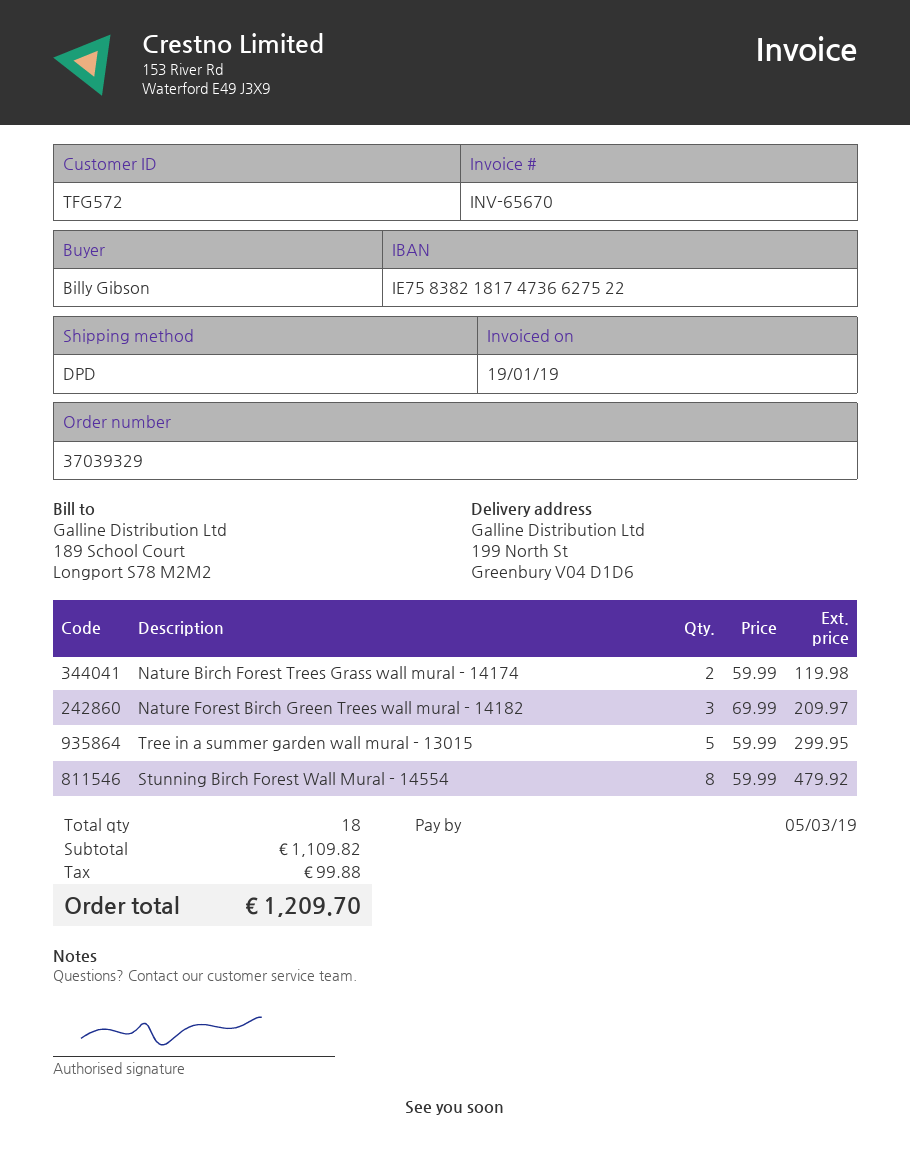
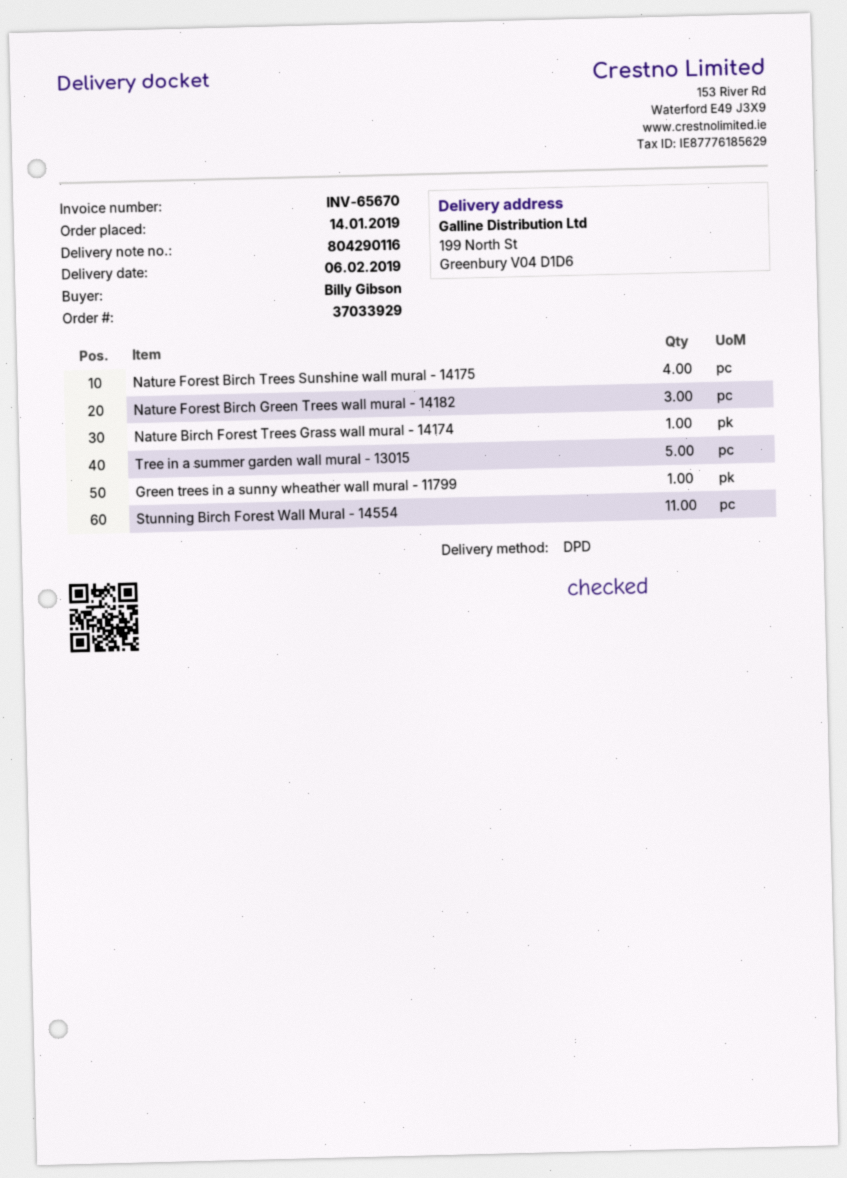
order number: 37039329 -> 37033929
Nature Birch Forest Trees Grass wall mural - 14174: 2 -> 1
Stunning Birch Forest Wall Mural - 14554: 8 -> 11
Nature Forest Birch Trees Sunshine wall mural - 14175: none -> 4
Green trees in a sunny wheather wall mural - 11799: none -> 1

